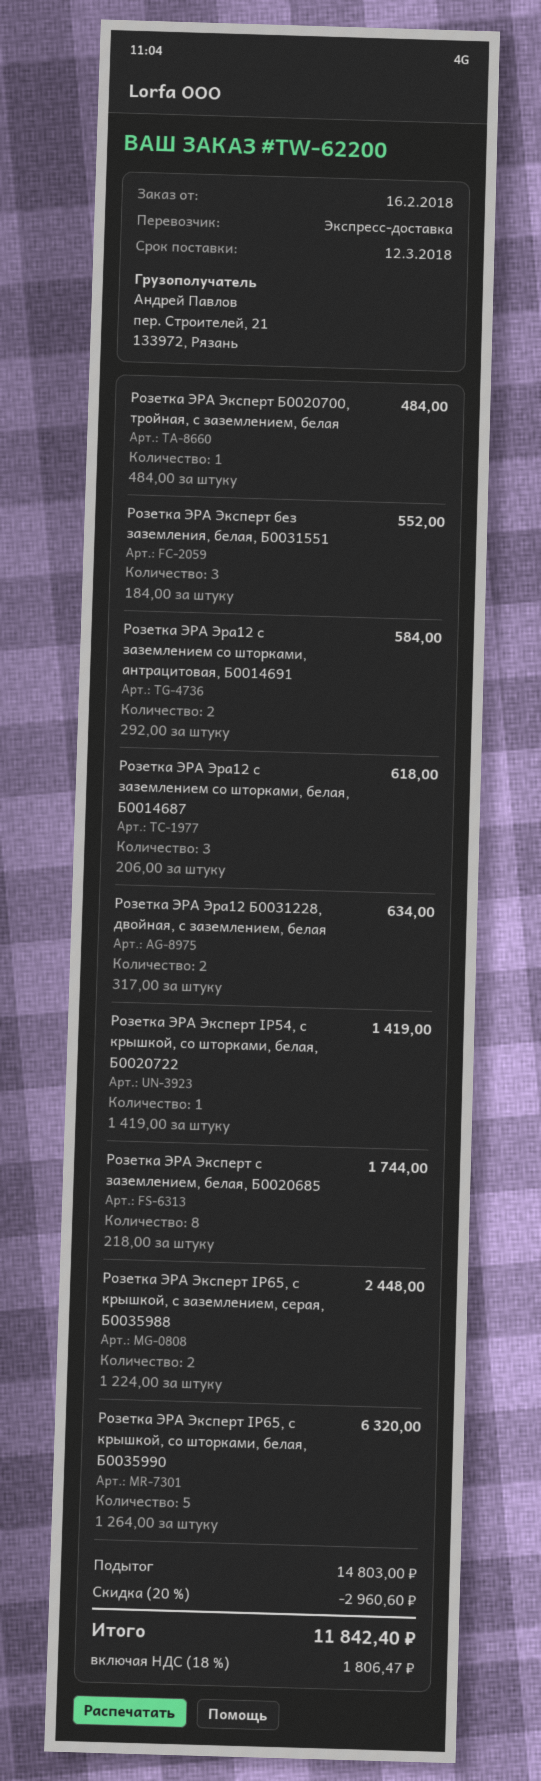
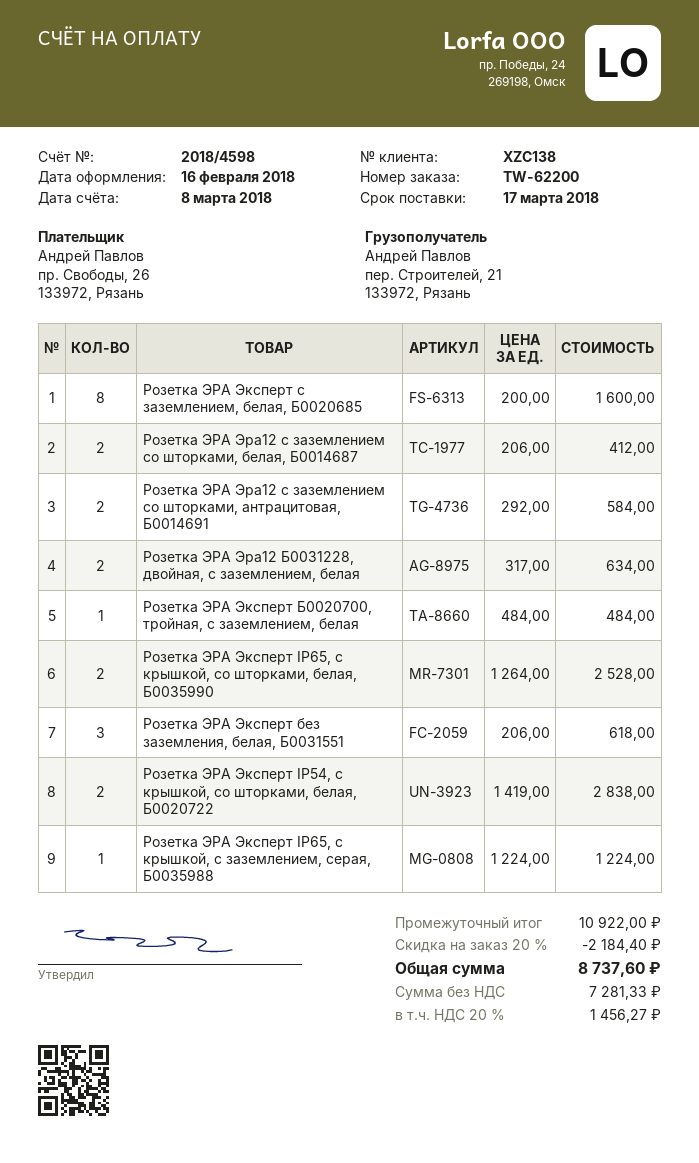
delivery date: 2018-03-12 -> 2018-03-17
Розетка ЭРА Эксперт без заземления, белая, Б0031551: 3 x 184.00 = 552.00 -> 3 x 206.00 = 618.00
Розетка ЭРА Эра12 с заземлением со шторками, белая, Б0014687: 3 x 206.00 = 618.00 -> 2 x 206.00 = 412.00
Розетка ЭРА Эксперт IP54, с крышкой, со шторками, белая, Б0020722: 1 x 1419.00 = 1419.00 -> 2 x 1419.00 = 2838.00
Розетка ЭРА Эксперт с заземлением, белая, Б0020685: 8 x 218.00 = 1744.00 -> 8 x 200.00 = 1600.00
Розетка ЭРА Эксперт IP65, с крышкой, с заземлением, серая, Б0035988: 2 x 1224.00 = 2448.00 -> 1 x 1224.00 = 1224.00
Розетка ЭРА Эксперт IP65, с крышкой, со шторками, белая, Б0035990: 5 x 1264.00 = 6320.00 -> 2 x 1264.00 = 2528.00
subtotal: 14803.00 -> 10922.00
discount: 20% = 2960.60 -> 20% = 2184.40
tax: 18% = 1806.47 -> 20% = 1456.27
total: 11842.40 -> 8737.60

